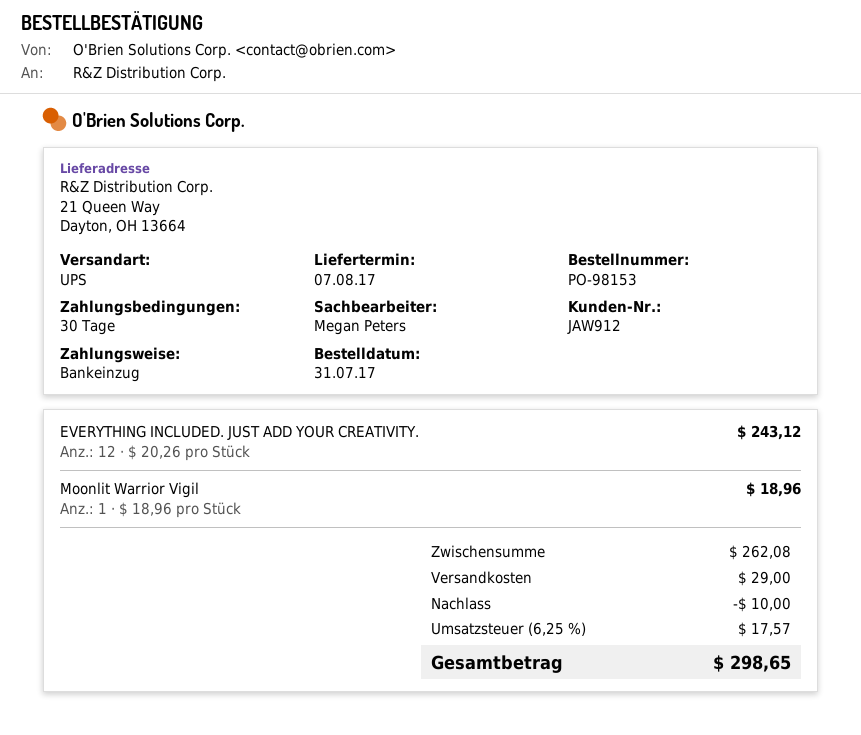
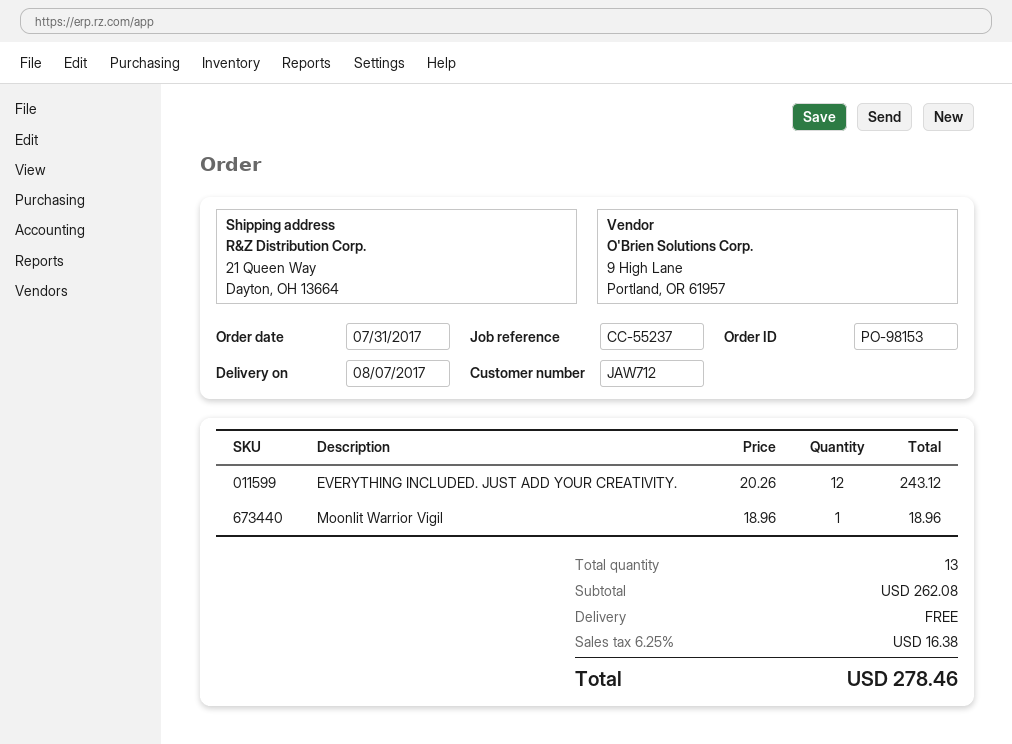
customer number: JAW912 -> JAW712
discount: 10.00 -> none
shipping: 29.00 -> 0.00
tax: 6.25% = 17.57 -> 6.25% = 16.38
total: 298.65 -> 278.46

